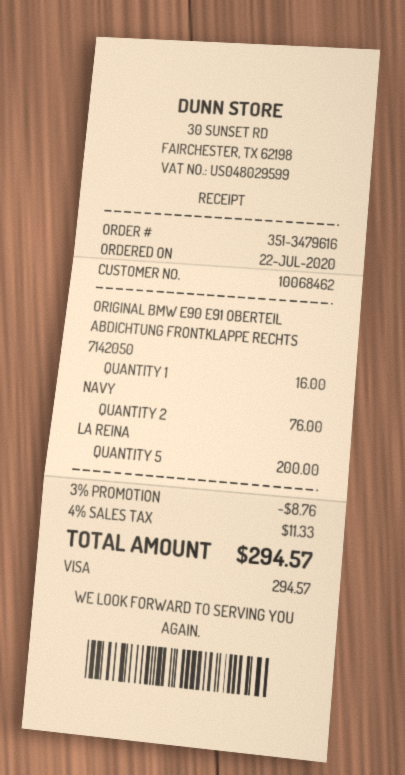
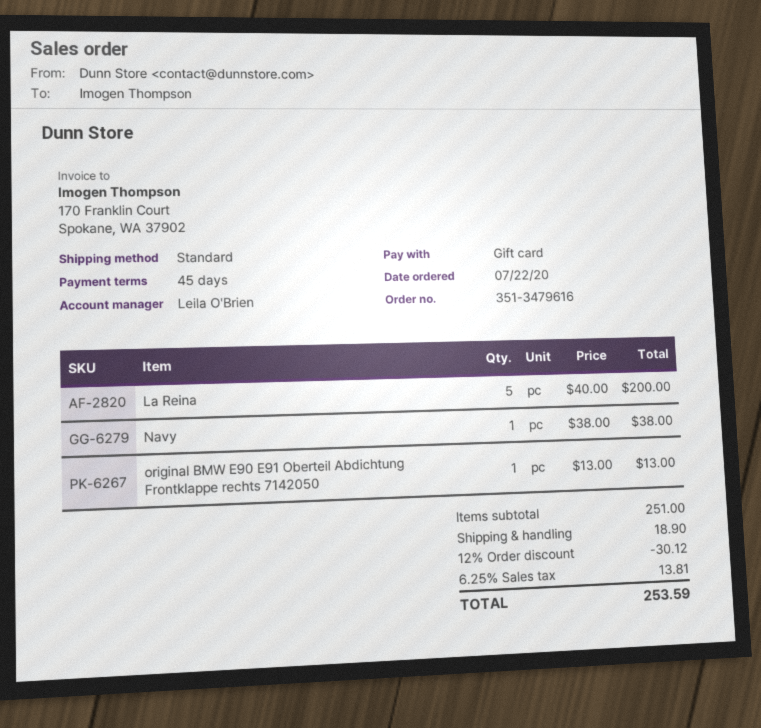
payment method: Visa -> gift card
ORIGINAL BMW E90 E91 OBERTEIL ABDICHTUNG FRONTKLAPPE RECHTS 7142050: 1 for 16.00 -> 1 for 13.00
NAVY: 2 for 76.00 -> 1 for 38.00
discount: 3% = 8.76 -> 12% = 30.12
shipping: none -> 18.90
tax: 4% = 11.33 -> 6.25% = 13.81
total: 294.57 -> 253.59

